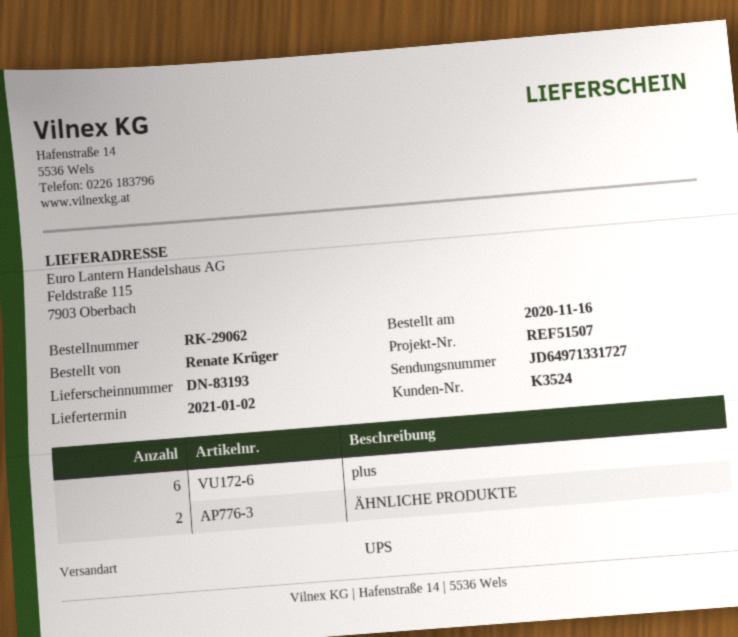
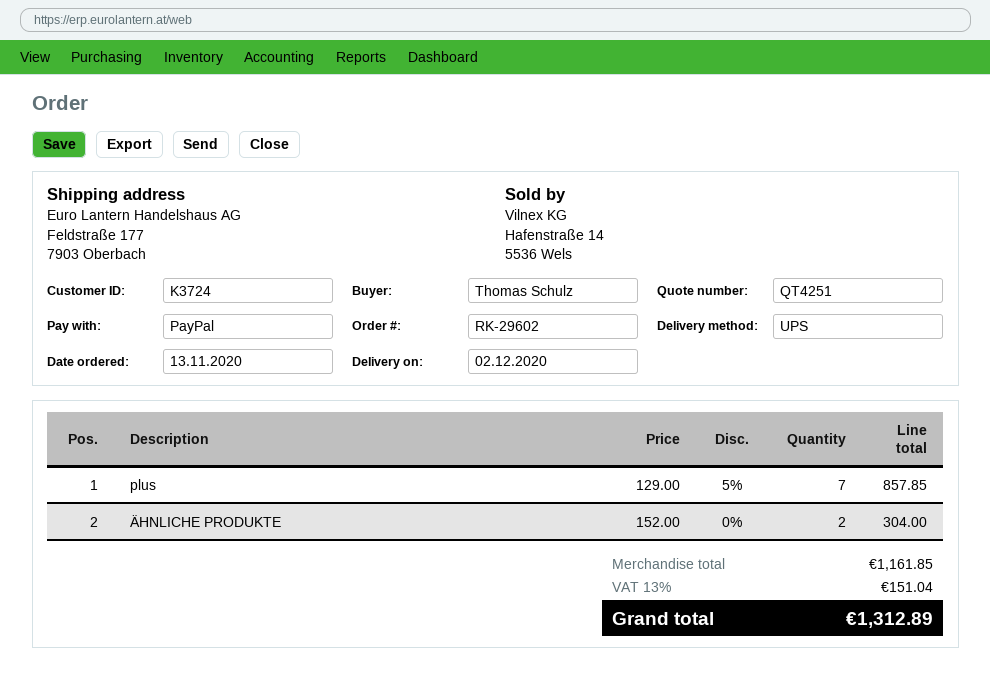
order number: RK-29062 -> RK-29602
order date: 2020-11-16 -> 2020-11-13
delivery date: 2021-01-02 -> 2020-12-02
customer number: K3524 -> K3724
ordered by: Renate Krüger -> Thomas Schulz
ship to: Feldstraße 115, 7903 Oberbach -> Feldstraße 177, 7903 Oberbach
plus: 6 -> 7

